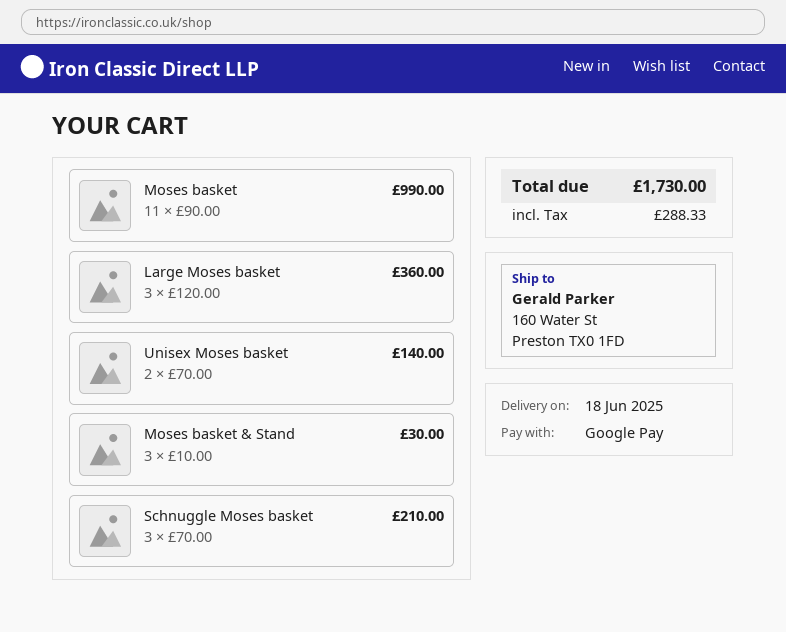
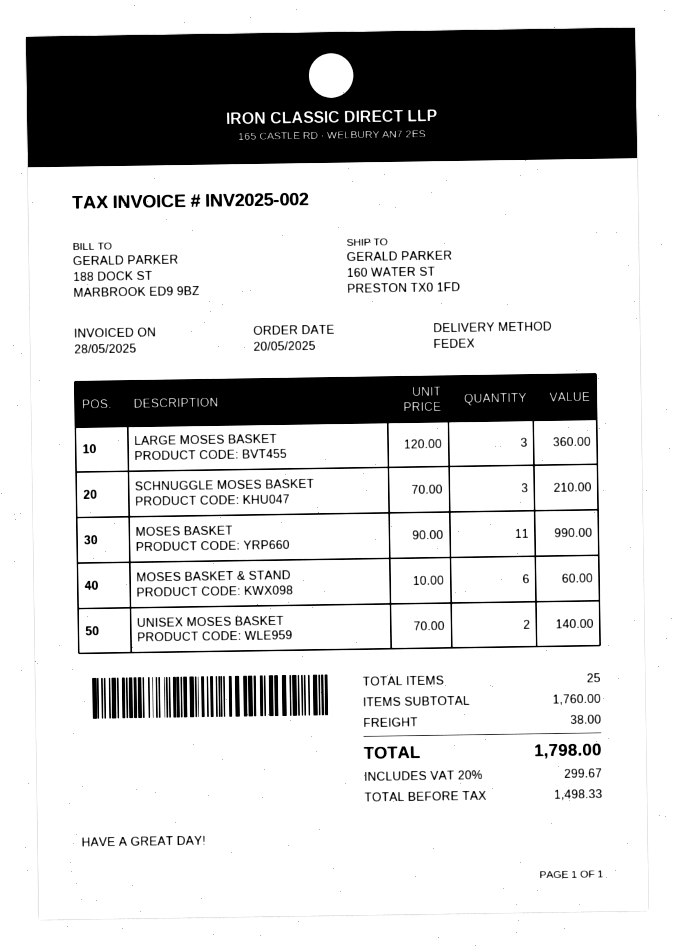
Moses basket & Stand: 3 x 10.00 = 30.00 -> 6 x 10.00 = 60.00
shipping: none -> 38.00
tax: 288.33 -> 299.67
total: 1730.00 -> 1798.00

